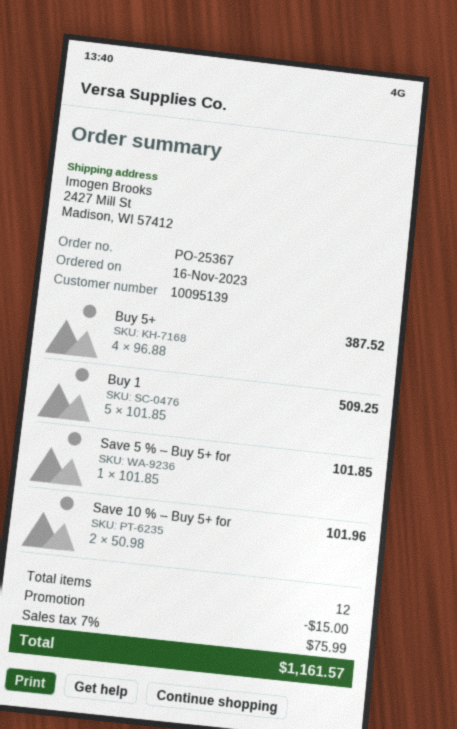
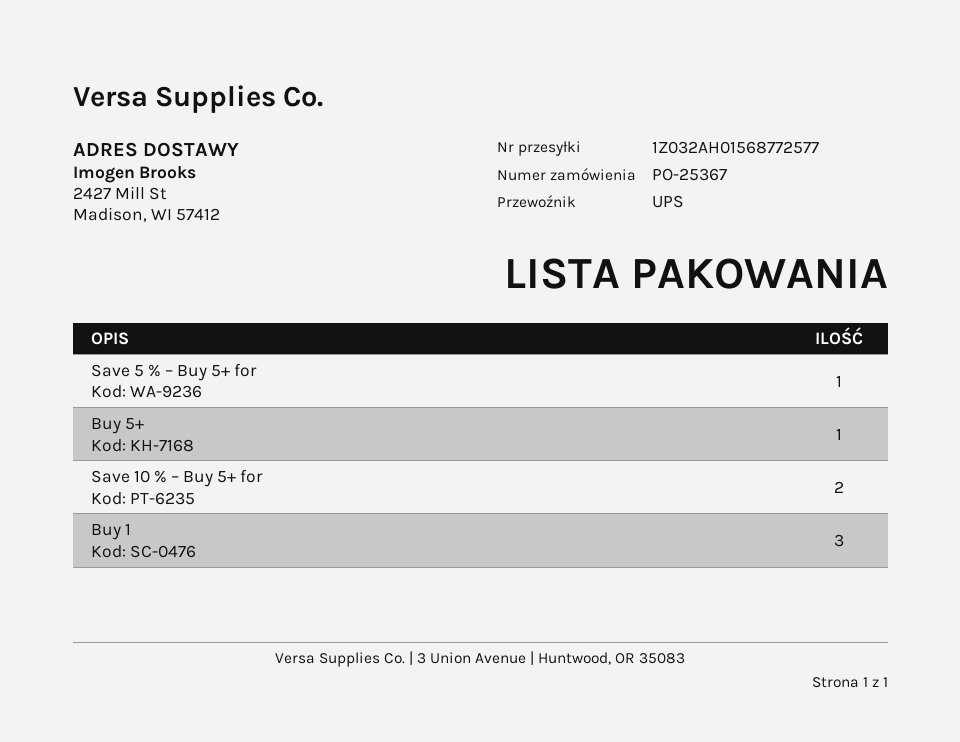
Buy 5+: 4 -> 1
Buy 1: 5 -> 3

